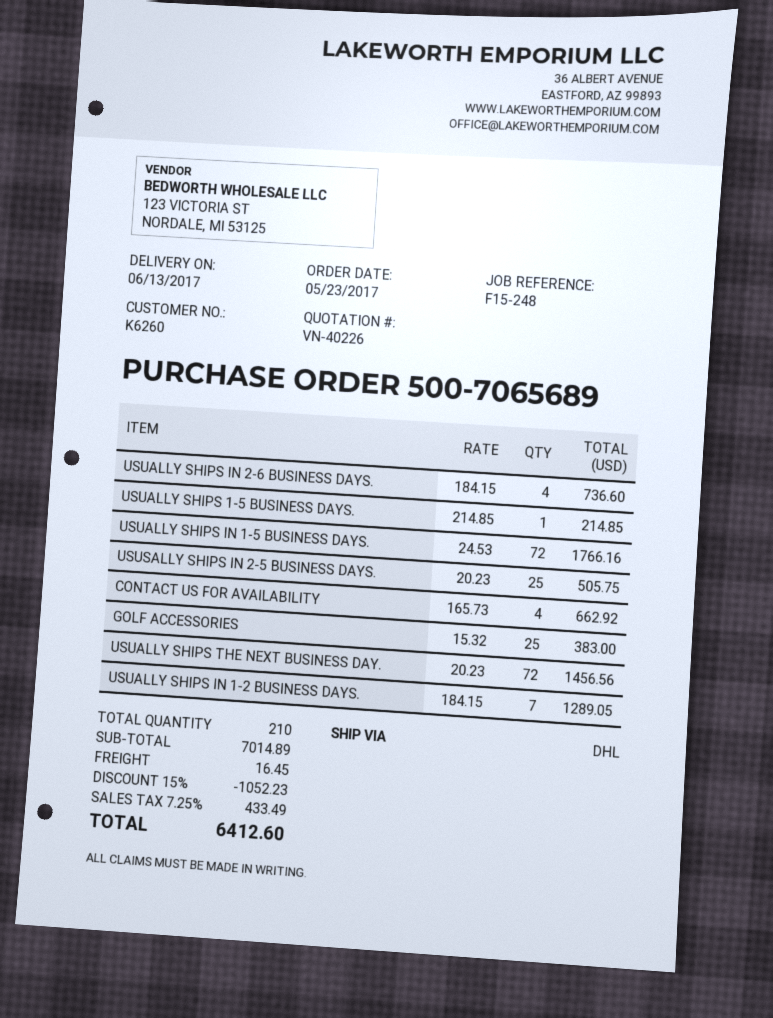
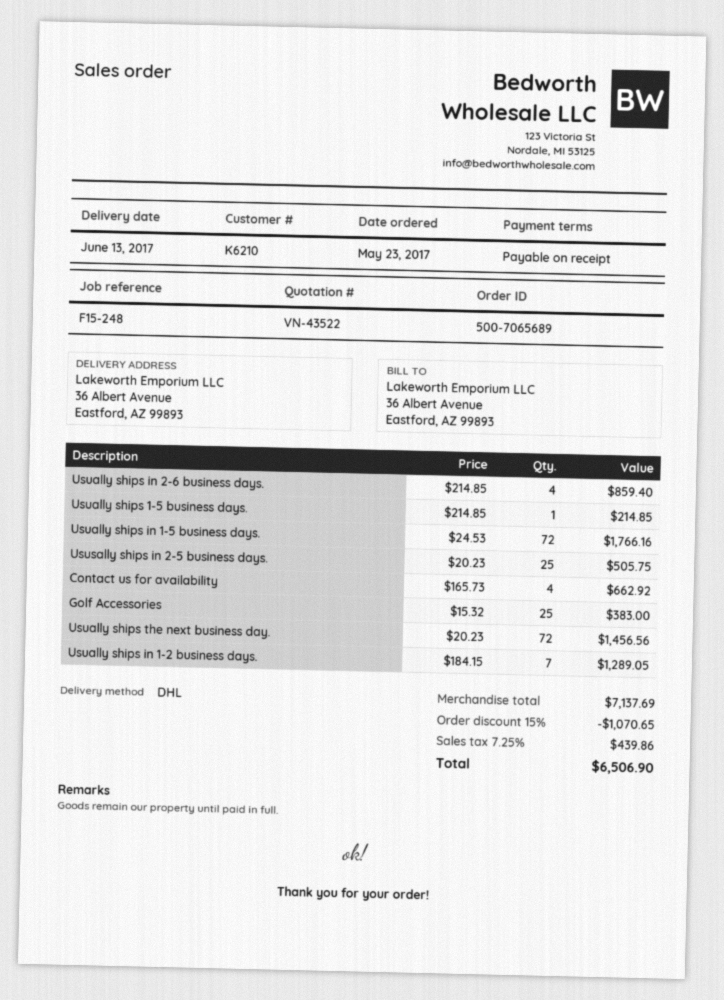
quote number: VN-40226 -> VN-43522
customer number: K6260 -> K6210
USUALLY SHIPS IN 2-6 BUSINESS DAYS.: 4 x 184.15 = 736.60 -> 4 x 214.85 = 859.40
subtotal: 7014.89 -> 7137.69
discount: 15% = 1052.23 -> 15% = 1070.65
shipping: 16.45 -> none
tax: 7.25% = 433.49 -> 7.25% = 439.86
total: 6412.60 -> 6506.90

